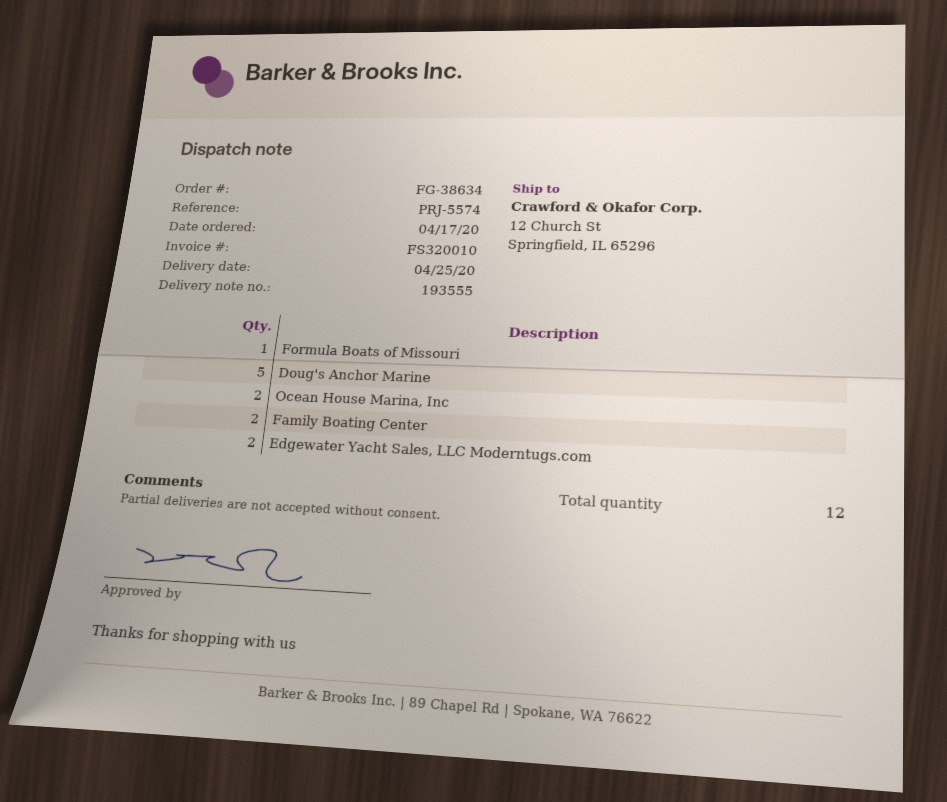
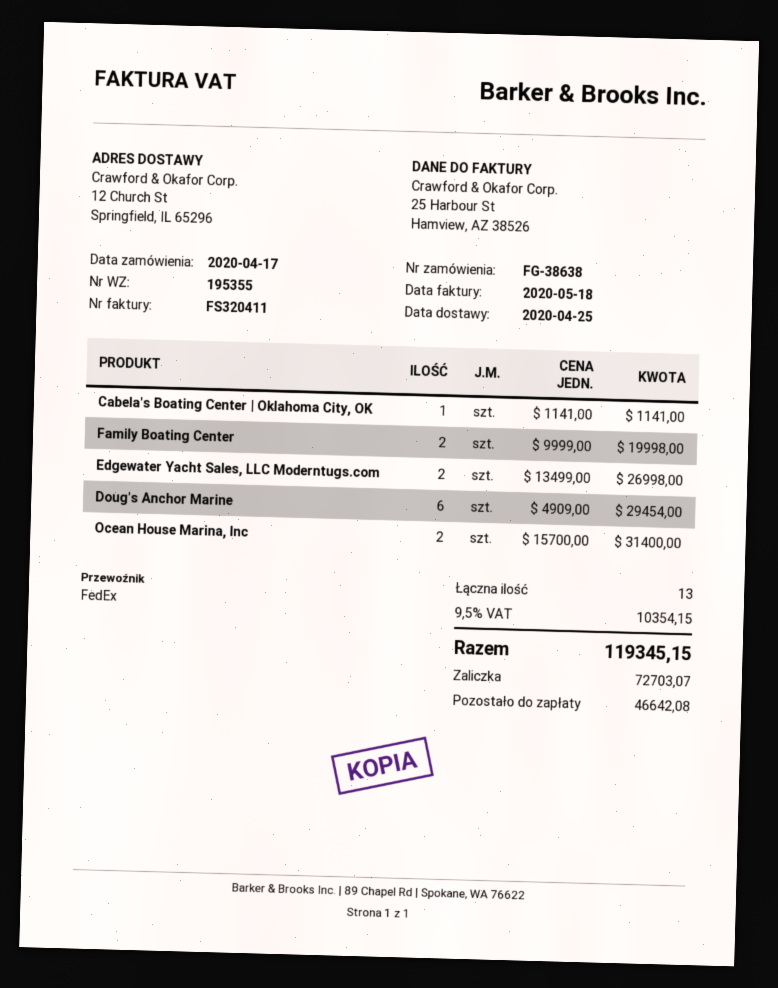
order number: FG-38634 -> FG-38638
delivery note number: 193555 -> 195355
invoice number: FS320010 -> FS320411
Formula Boats of Missouri: 1 -> none
Doug's Anchor Marine: 5 -> 6
Cabela's Boating Center | Oklahoma City, OK: none -> 1
total quantity: 12 -> 13

